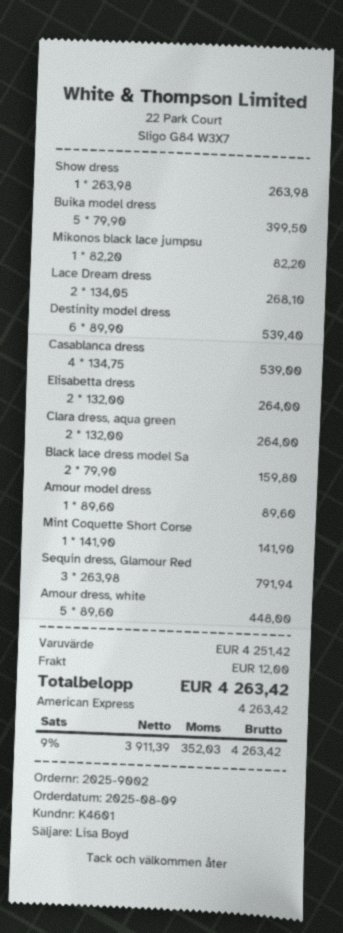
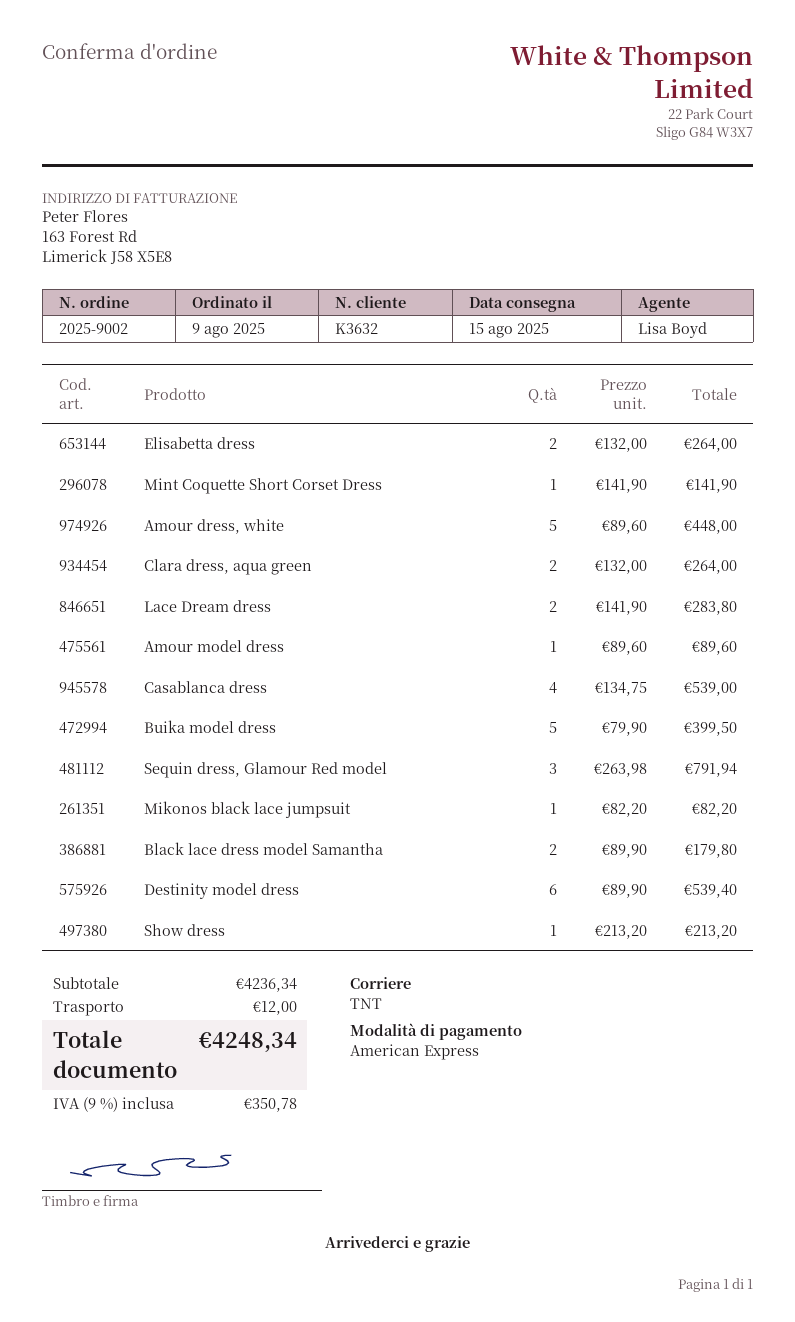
customer number: K4601 -> K3632
Show dress: 1 x 263.98 = 263.98 -> 1 x 213.20 = 213.20
Lace Dream dress: 2 x 134.05 = 268.10 -> 2 x 141.90 = 283.80
Black lace dress model Sa: 2 x 79.90 = 159.80 -> 2 x 89.90 = 179.80
subtotal: 4251.42 -> 4236.34
tax: 9% = 352.03 -> 9% = 350.78
total: 4263.42 -> 4248.34

